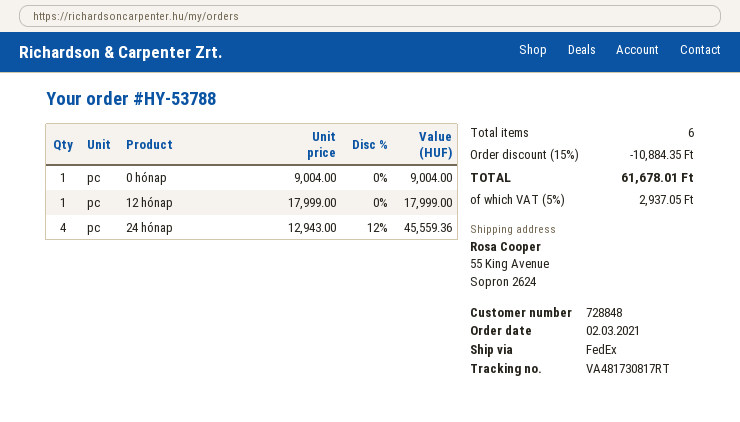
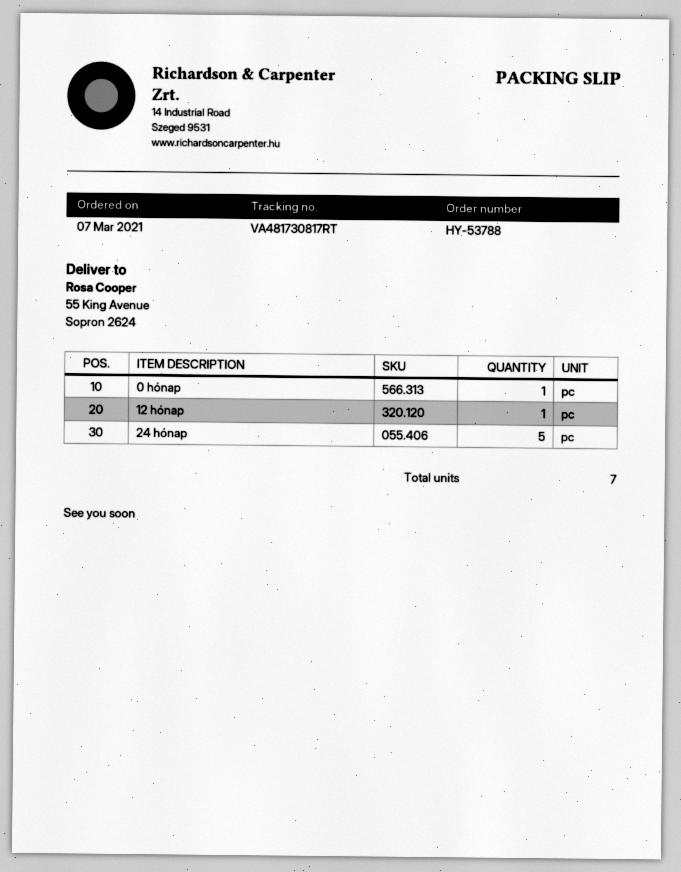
order date: 2021-03-02 -> 2021-03-07
24 hónap: 4 -> 5
total quantity: 6 -> 7

